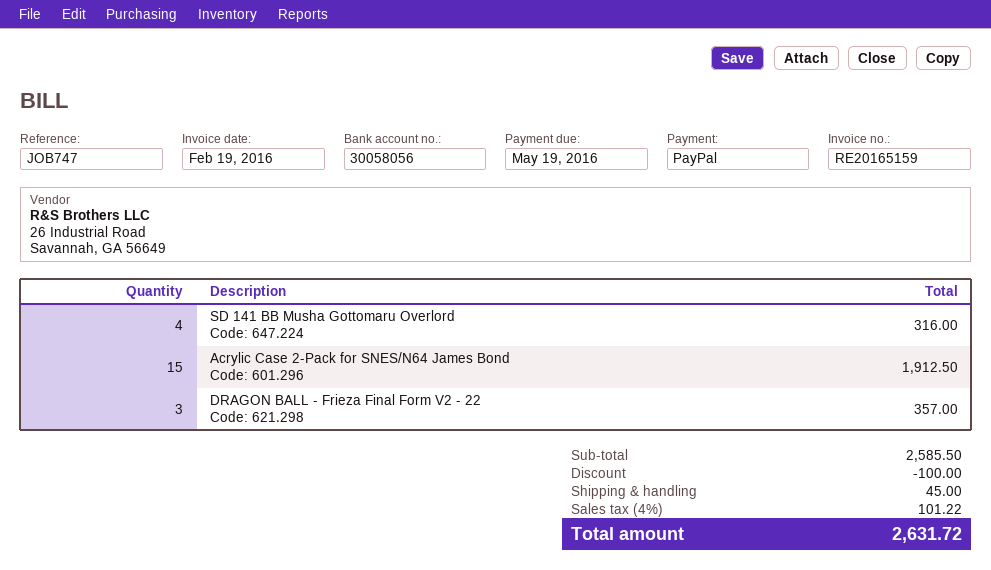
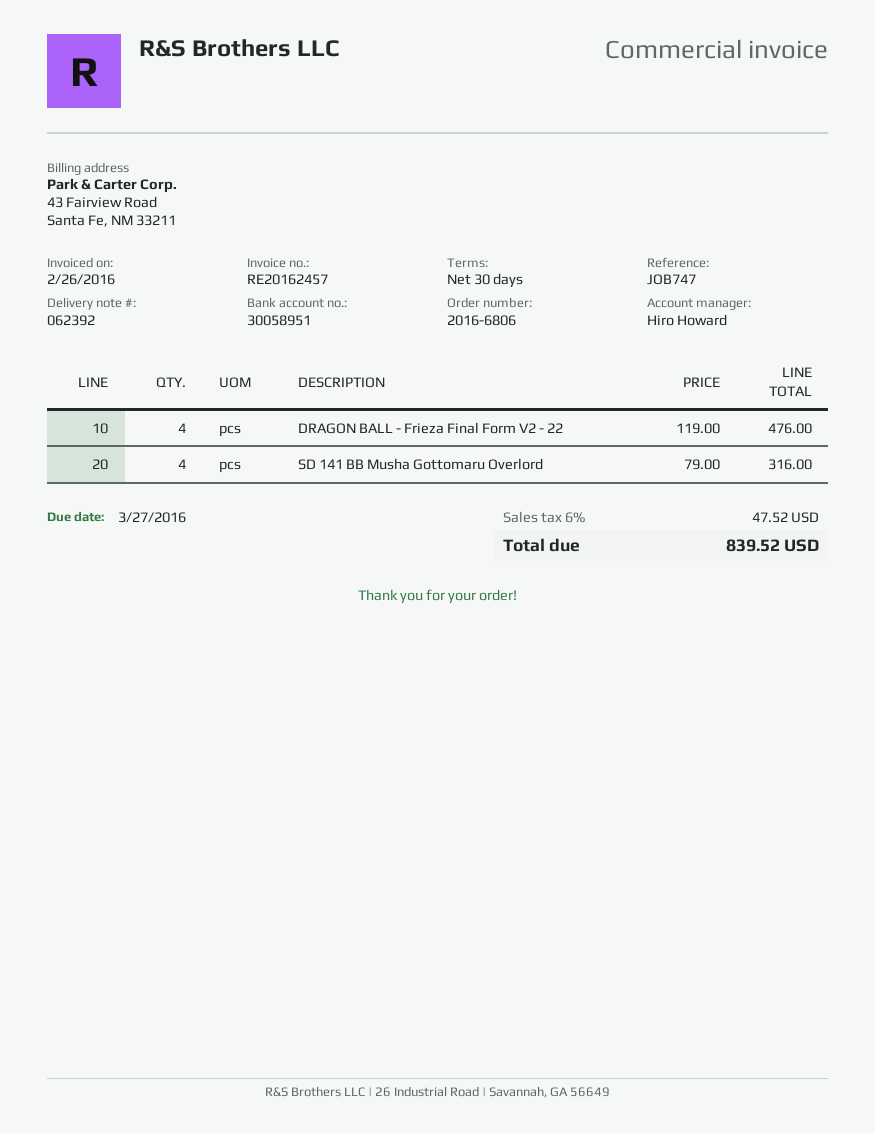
invoice number: RE20165159 -> RE20162457
invoice date: 2016-02-19 -> 2016-02-26
due date: 2016-05-19 -> 2016-03-27
bank account: 30058056 -> 30058951
Acrylic Case 2-Pack for SNES/N64 James Bond: 15 for 1912.50 -> none
DRAGON BALL - Frieza Final Form V2 - 22: 3 for 357.00 -> 4 for 476.00
discount: 100.00 -> none
shipping: 45.00 -> none
tax: 4% = 101.22 -> 6% = 47.52
total: 2631.72 -> 839.52

